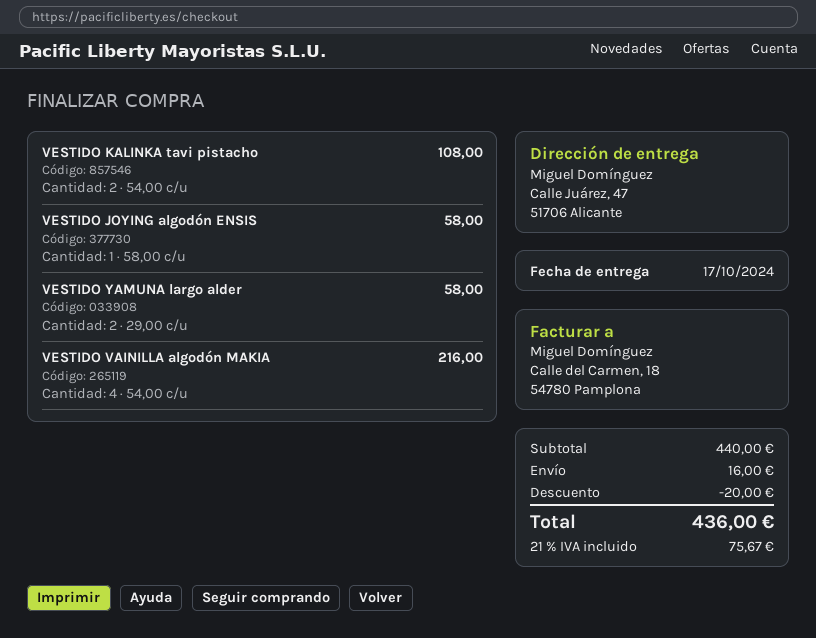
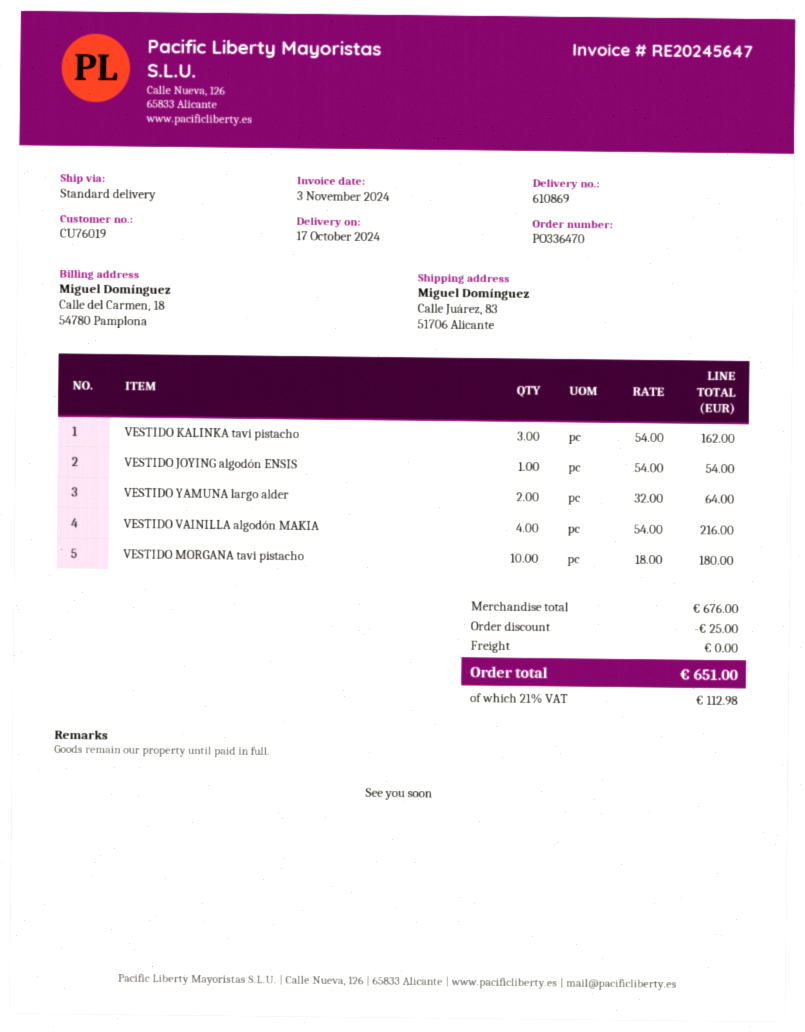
ship to: Calle Juárez, 47, 51706 Alicante -> Calle Juárez, 83, 51706 Alicante
VESTIDO KALINKA tavi pistacho: 2 x 54.00 = 108.00 -> 3 x 54.00 = 162.00
VESTIDO JOYING algodón ENSIS: 1 x 58.00 = 58.00 -> 1 x 54.00 = 54.00
VESTIDO YAMUNA largo alder: 2 x 29.00 = 58.00 -> 2 x 32.00 = 64.00
VESTIDO MORGANA tavi pistacho: none -> 10 x 18.00 = 180.00
subtotal: 440.00 -> 676.00
discount: 20.00 -> 25.00
shipping: 16.00 -> 0.00
tax: 21% = 75.67 -> 21% = 112.98
total: 436.00 -> 651.00

